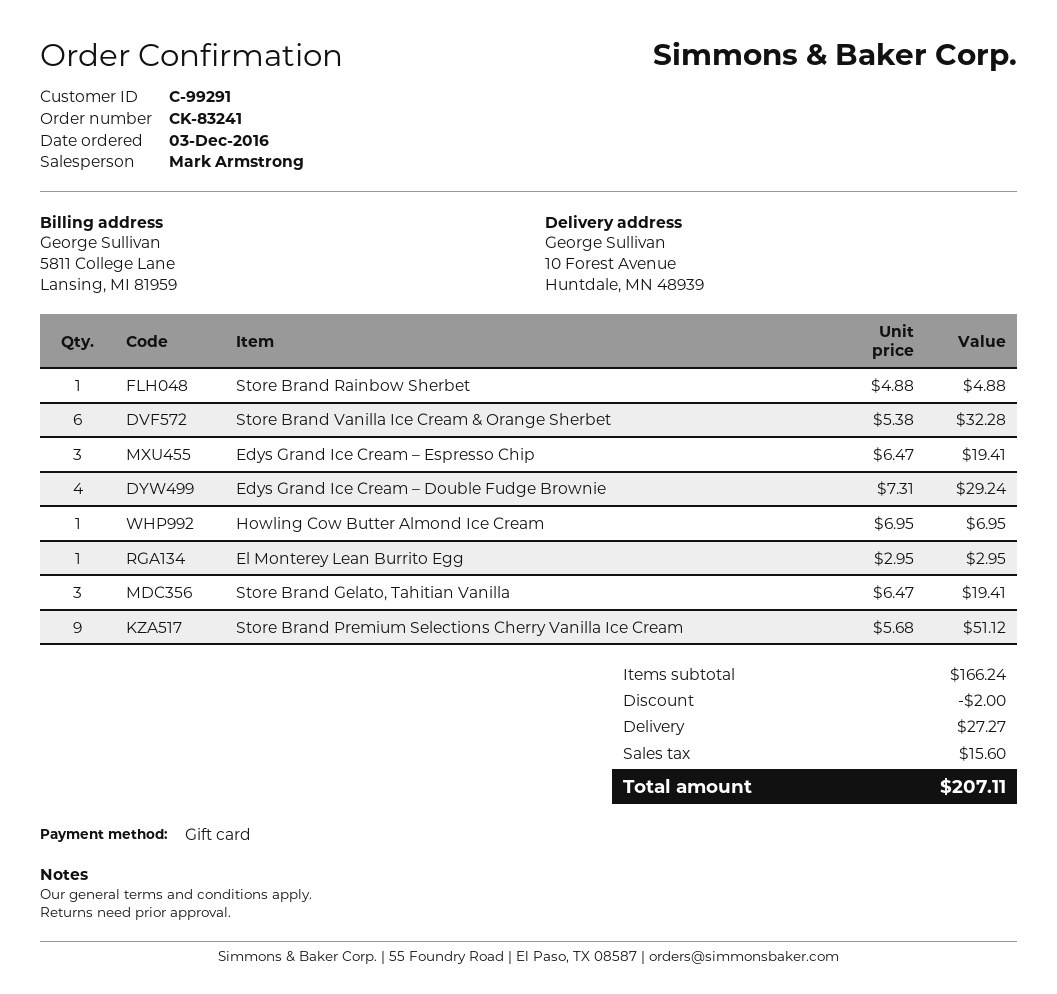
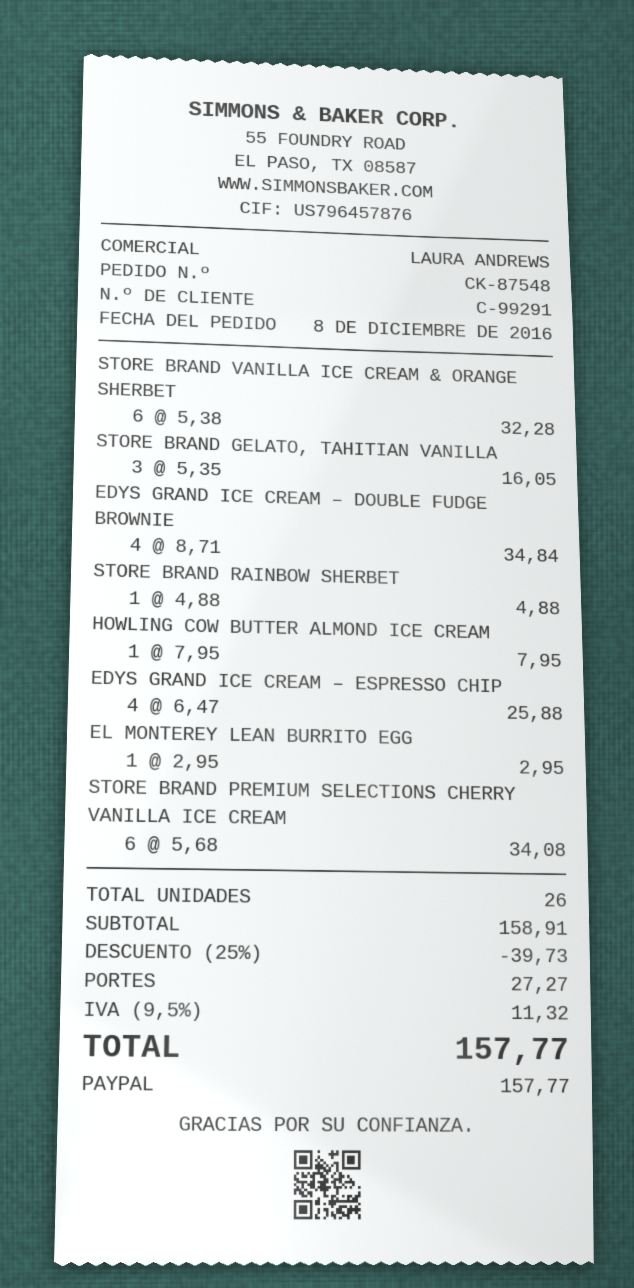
order number: CK-83241 -> CK-87548
order date: 2016-12-03 -> 2016-12-08
sales rep: Mark Armstrong -> LAURA ANDREWS
payment method: gift card -> PayPal
Edys Grand Ice Cream – Espresso Chip: 3 x 6.47 = 19.41 -> 4 x 6.47 = 25.88
Edys Grand Ice Cream – Double Fudge Brownie: 4 x 7.31 = 29.24 -> 4 x 8.71 = 34.84
Howling Cow Butter Almond Ice Cream: 1 x 6.95 = 6.95 -> 1 x 7.95 = 7.95
Store Brand Gelato, Tahitian Vanilla: 3 x 6.47 = 19.41 -> 3 x 5.35 = 16.05
Store Brand Premium Selections Cherry Vanilla Ice Cream: 9 x 5.68 = 51.12 -> 6 x 5.68 = 34.08
subtotal: 166.24 -> 158.91
discount: 2.00 -> 39.73
tax: 15.60 -> 11.32
total: 207.11 -> 157.77

